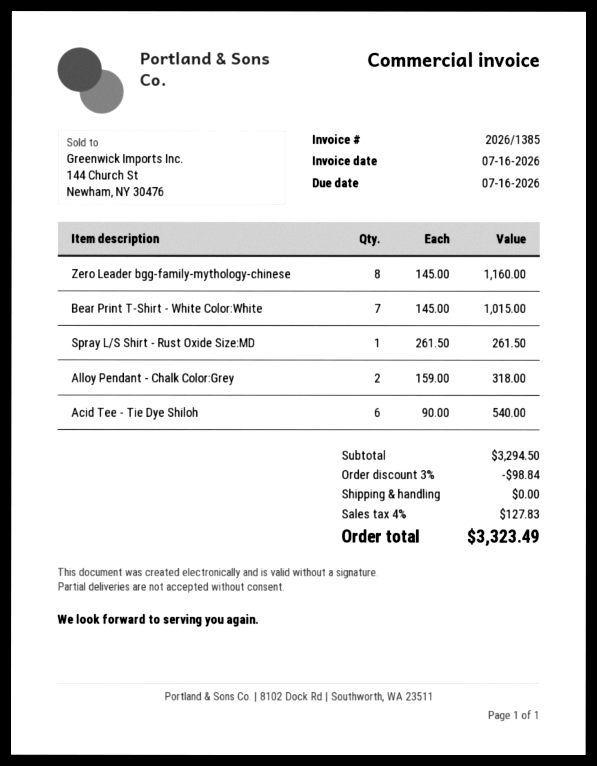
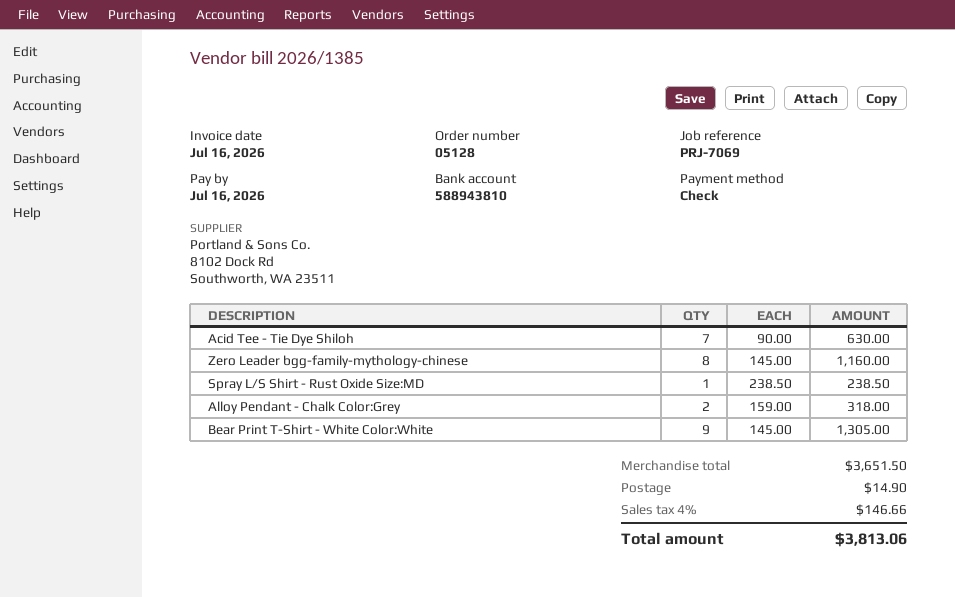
Bear Print T-Shirt - White Color:White: 7 x 145.00 = 1015.00 -> 9 x 145.00 = 1305.00
Spray L/S Shirt - Rust Oxide Size:MD: 1 x 261.50 = 261.50 -> 1 x 238.50 = 238.50
Acid Tee - Tie Dye Shiloh: 6 x 90.00 = 540.00 -> 7 x 90.00 = 630.00
subtotal: 3294.50 -> 3651.50
discount: 3% = 98.84 -> none
shipping: 0.00 -> 14.90
tax: 4% = 127.83 -> 4% = 146.66
total: 3323.49 -> 3813.06

